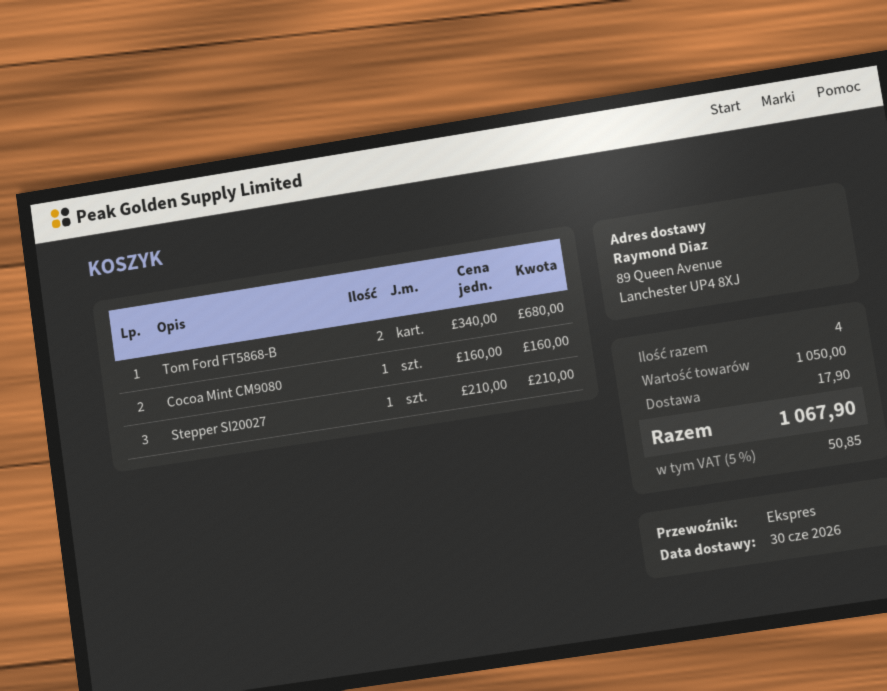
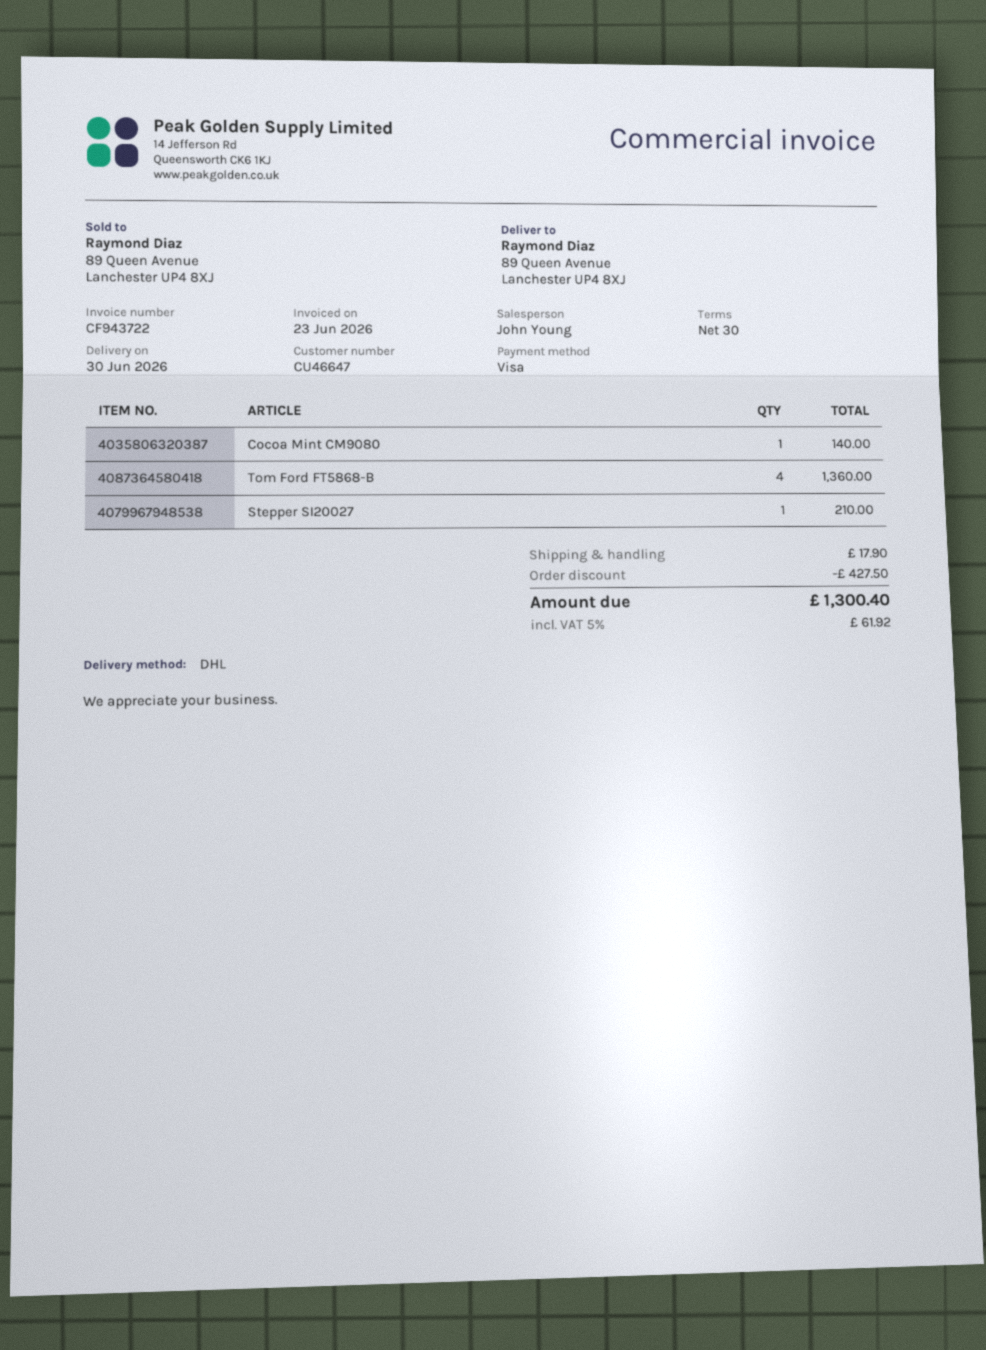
shipping method: express -> DHL
Tom Ford FT5868-B: 2 for 680.00 -> 4 for 1360.00
Cocoa Mint CM9080: 1 for 160.00 -> 1 for 140.00
discount: none -> 427.50
tax: 5% = 50.85 -> 5% = 61.92
total: 1067.90 -> 1300.40

